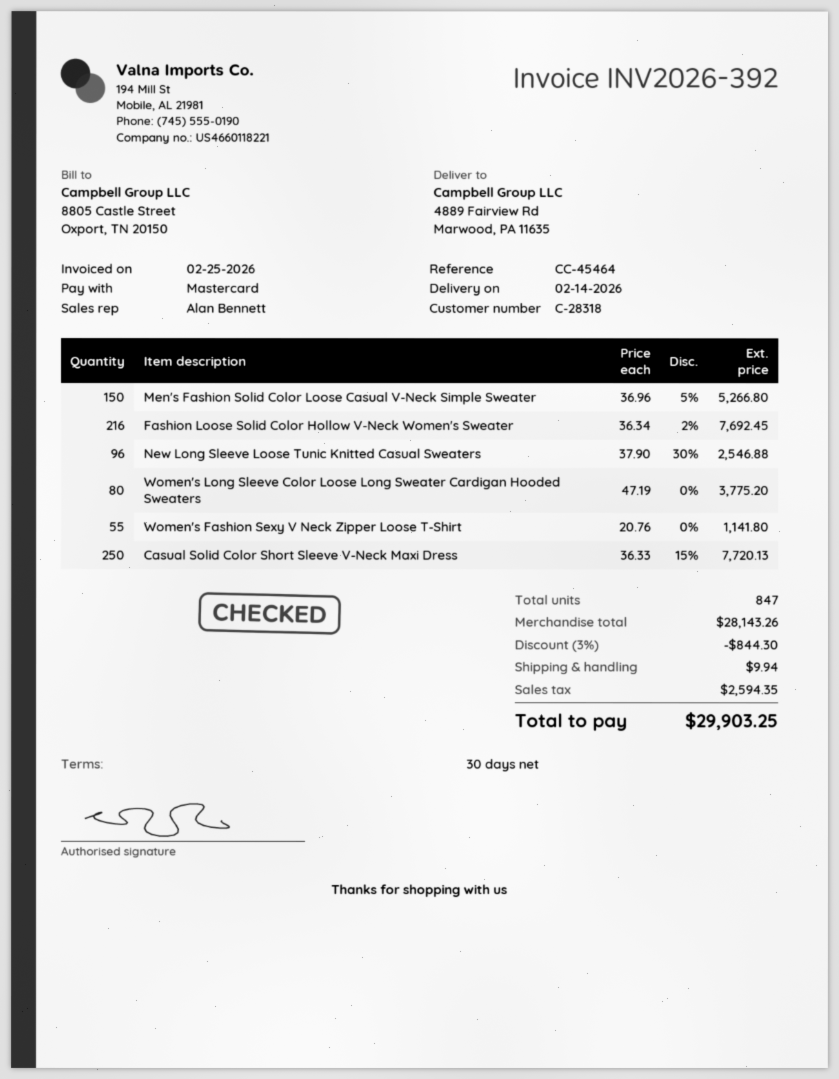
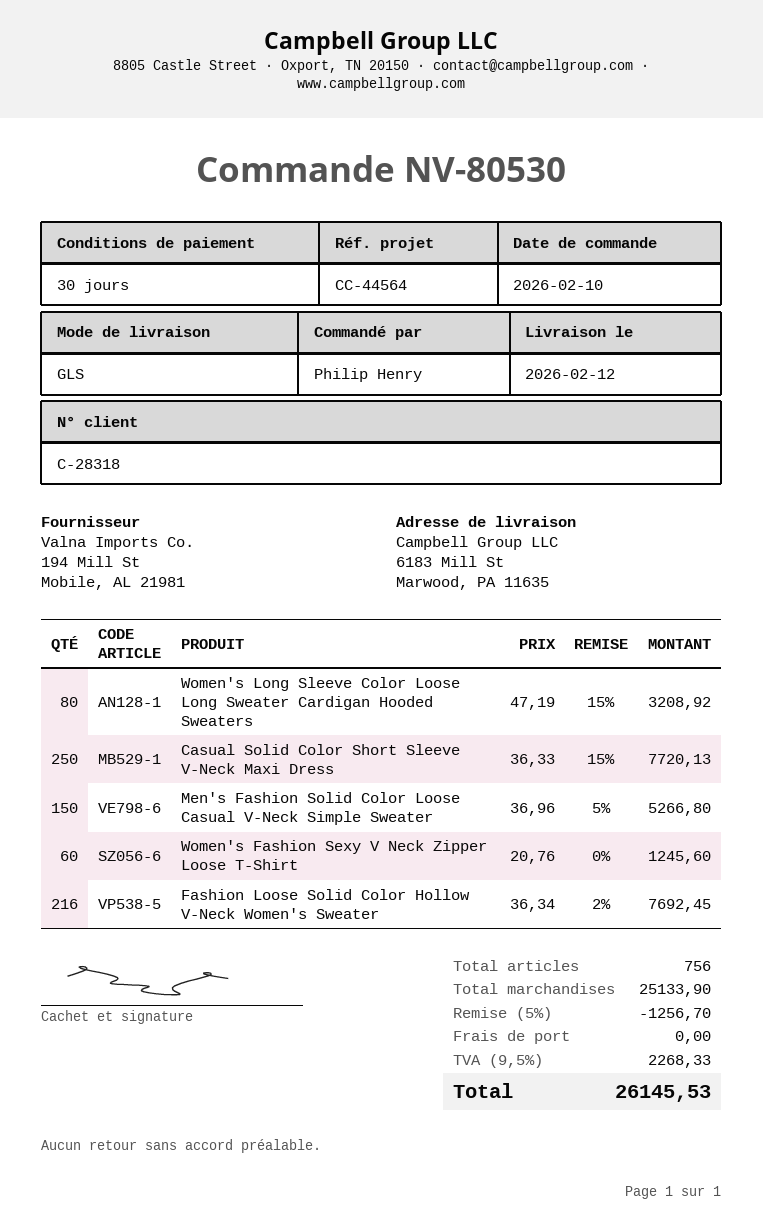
delivery date: 2026-02-14 -> 2026-02-12
reference: CC-45464 -> CC-44564
ship to: 4889 Fairview Rd, Marwood, PA 11635 -> 6183 Mill St, Marwood, PA 11635
New Long Sleeve Loose Tunic Knitted Casual Sweaters: 96 x 37.90 - 30% = 2546.88 -> none
Women's Long Sleeve Color Loose Long Sweater Cardigan Hooded Sweaters: 80 x 47.19 = 3775.20 -> 80 x 47.19 - 15% = 3208.92
Women's Fashion Sexy V Neck Zipper Loose T-Shirt: 55 x 20.76 = 1141.80 -> 60 x 20.76 = 1245.60
total quantity: 847 -> 756
subtotal: 28143.26 -> 25133.90
discount: 3% = 844.30 -> 5% = 1256.70
shipping: 9.94 -> 0.00
tax: 2594.35 -> 2268.33
total: 29903.25 -> 26145.53

